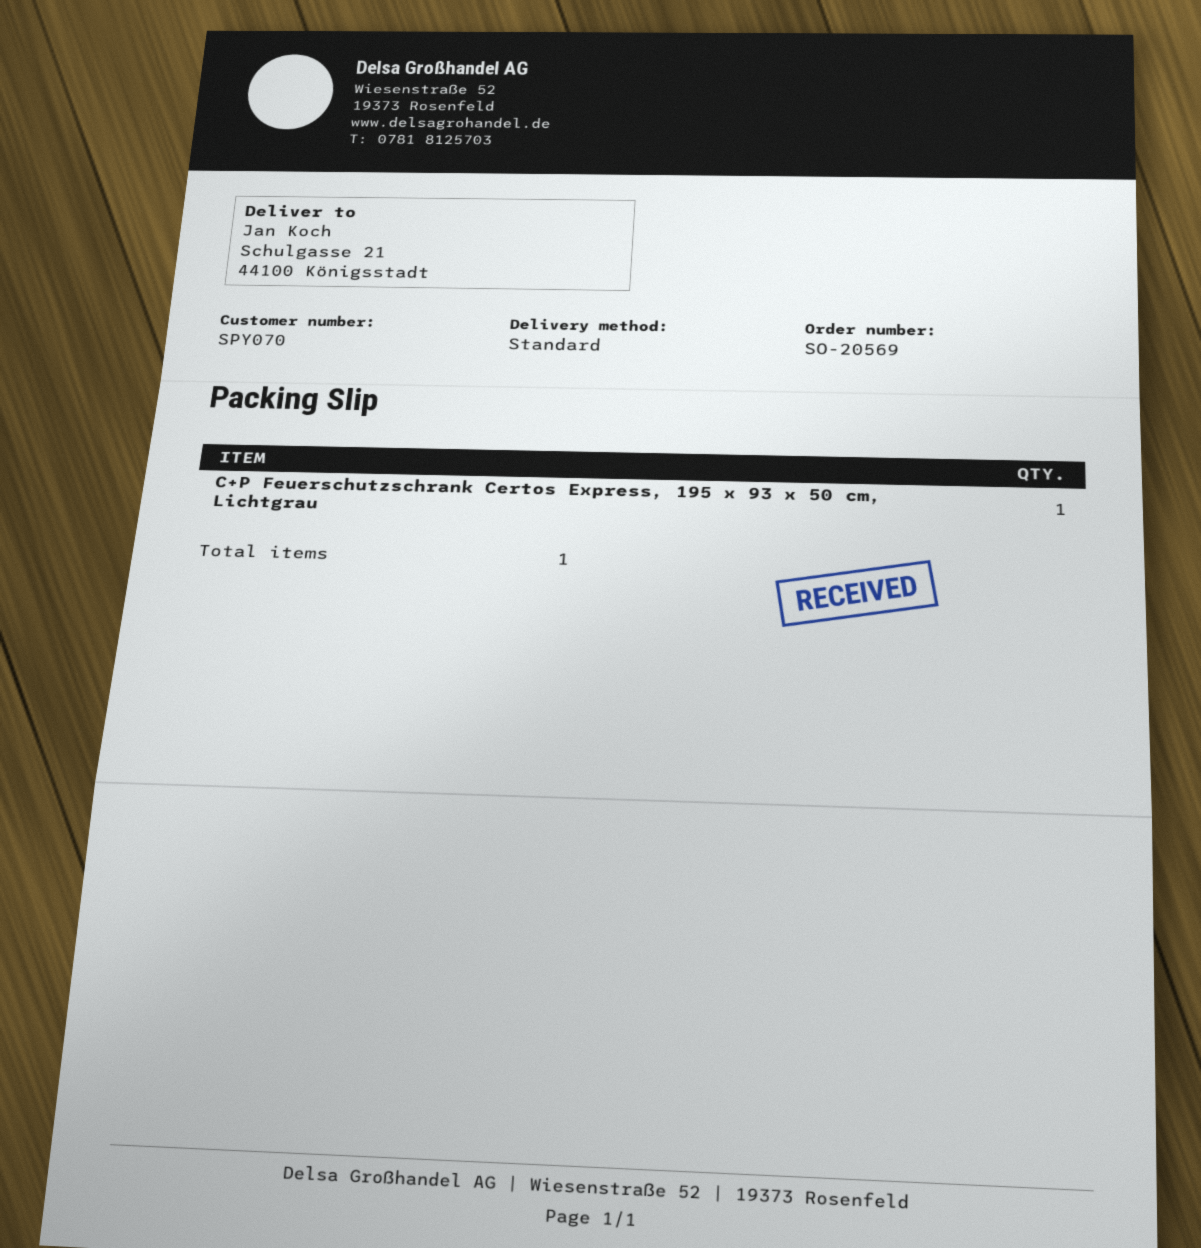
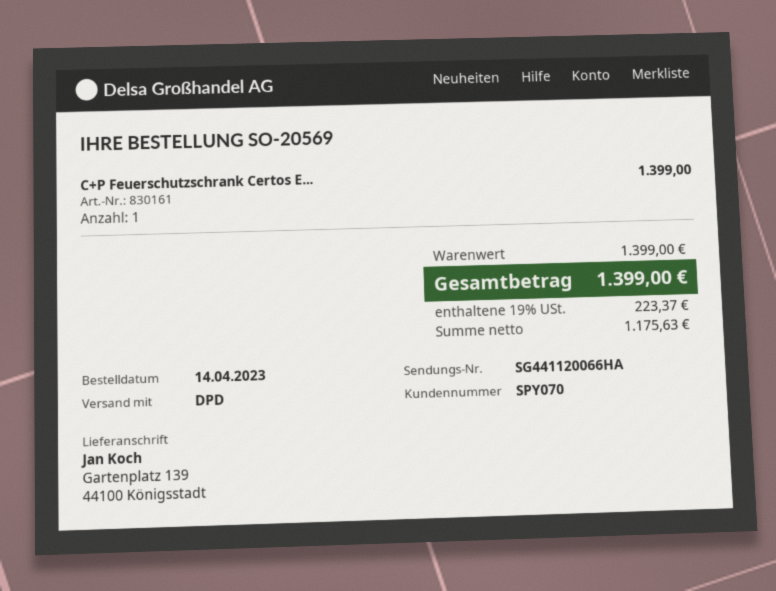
shipping method: standard -> DPD
ship to: Schulgasse 21, 44100 Königsstadt -> Gartenplatz 139, 44100 Königsstadt

